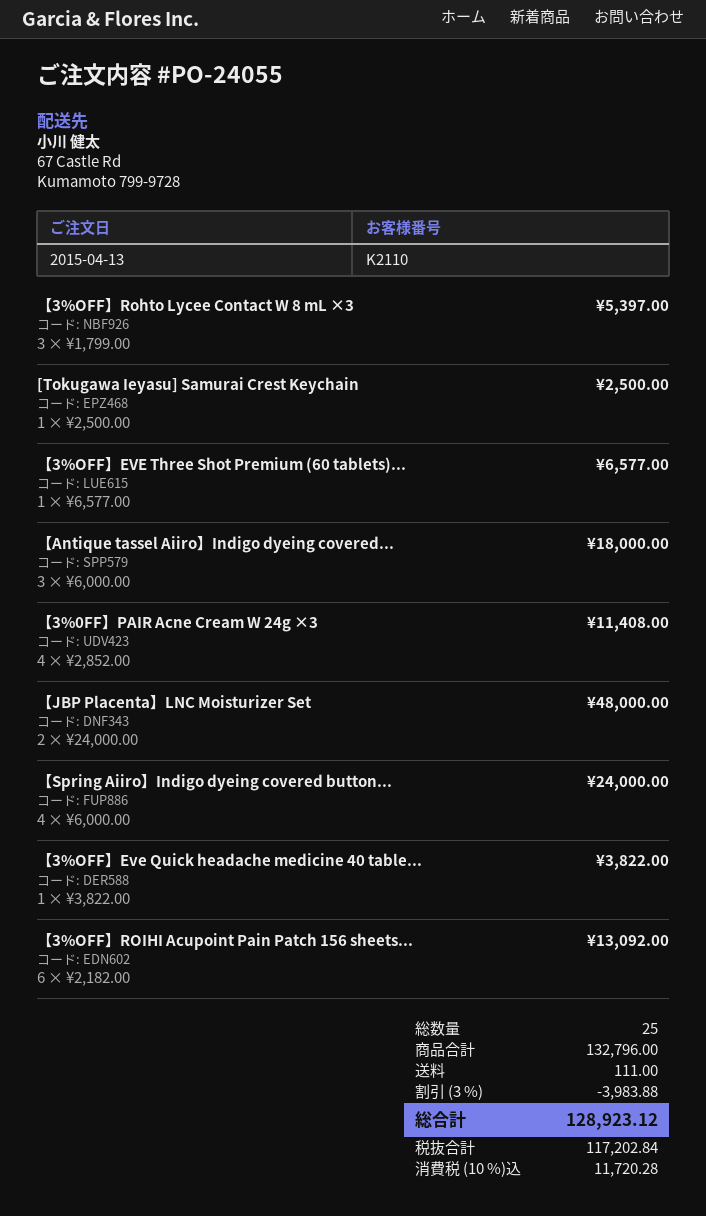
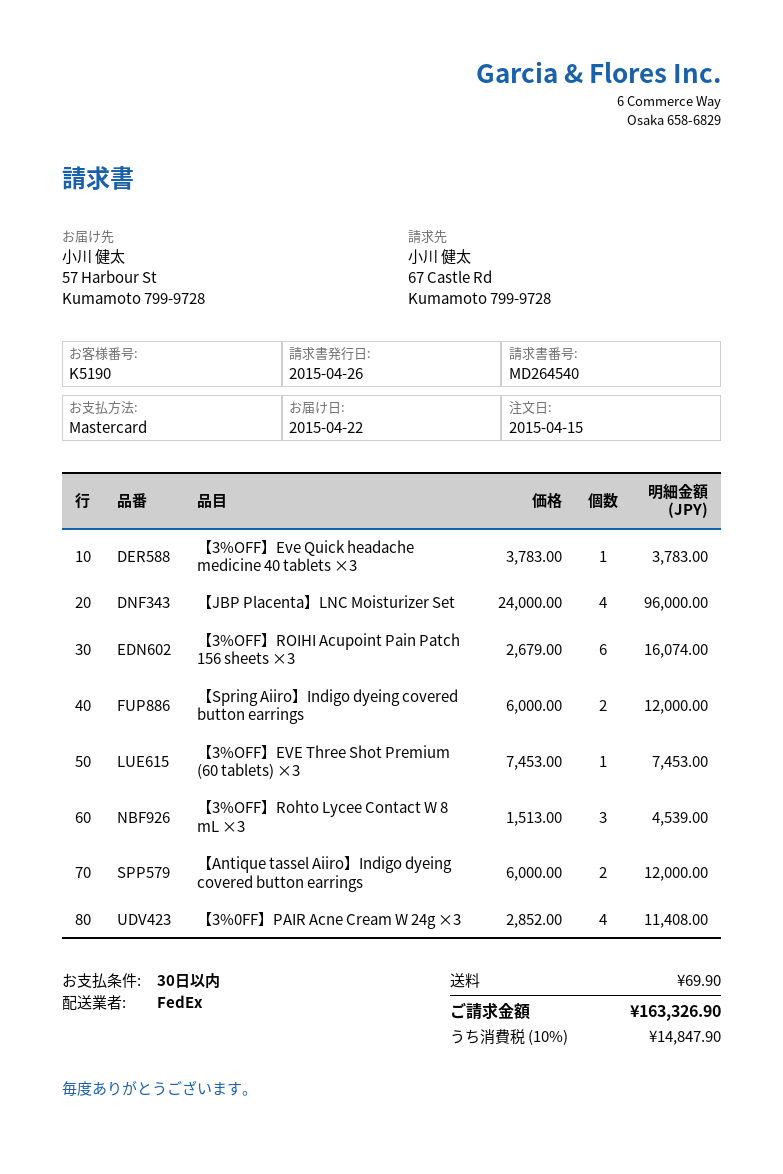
order date: 2015-04-13 -> 2015-04-15
customer number: K2110 -> K5190
ship to: 67 Castle Rd, Kumamoto 799-9728 -> 57 Harbour St, Kumamoto 799-9728
【3%OFF】Rohto Lycee Contact W 8 mL ×3: 3 x 1799.00 = 5397.00 -> 3 x 1513.00 = 4539.00
[Tokugawa Ieyasu] Samurai Crest Keychain: 1 x 2500.00 = 2500.00 -> none
【3%OFF】EVE Three Shot Premium (60 tablets)...: 1 x 6577.00 = 6577.00 -> 1 x 7453.00 = 7453.00
【Antique tassel Aiiro】Indigo dyeing covered...: 3 x 6000.00 = 18000.00 -> 2 x 6000.00 = 12000.00
【JBP Placenta】LNC Moisturizer Set: 2 x 24000.00 = 48000.00 -> 4 x 24000.00 = 96000.00
【Spring Aiiro】Indigo dyeing covered button...: 4 x 6000.00 = 24000.00 -> 2 x 6000.00 = 12000.00
【3%OFF】Eve Quick headache medicine 40 table...: 1 x 3822.00 = 3822.00 -> 1 x 3783.00 = 3783.00
【3%OFF】ROIHI Acupoint Pain Patch 156 sheets...: 6 x 2182.00 = 13092.00 -> 6 x 2679.00 = 16074.00
discount: 3% = 3983.88 -> none
shipping: 111.00 -> 69.90
tax: 10% = 11720.28 -> 10% = 14847.90
total: 128923.12 -> 163326.90

